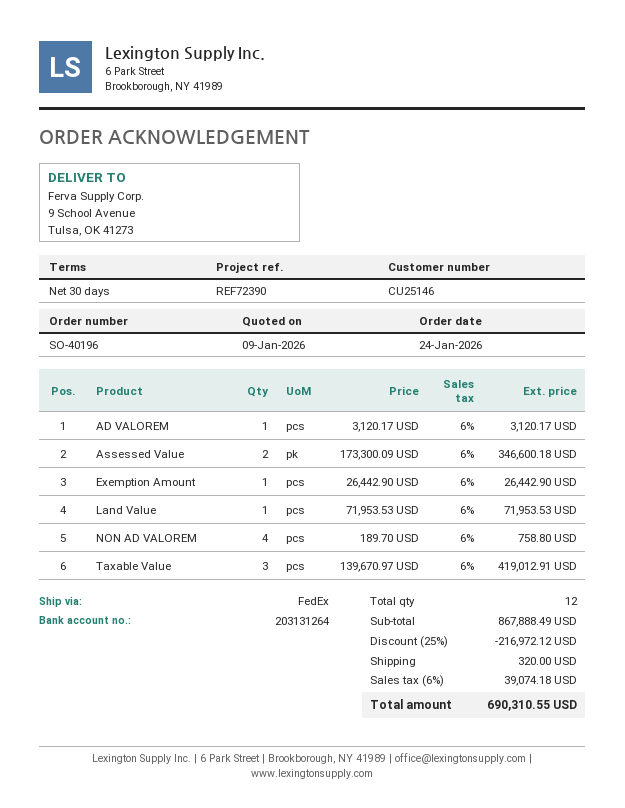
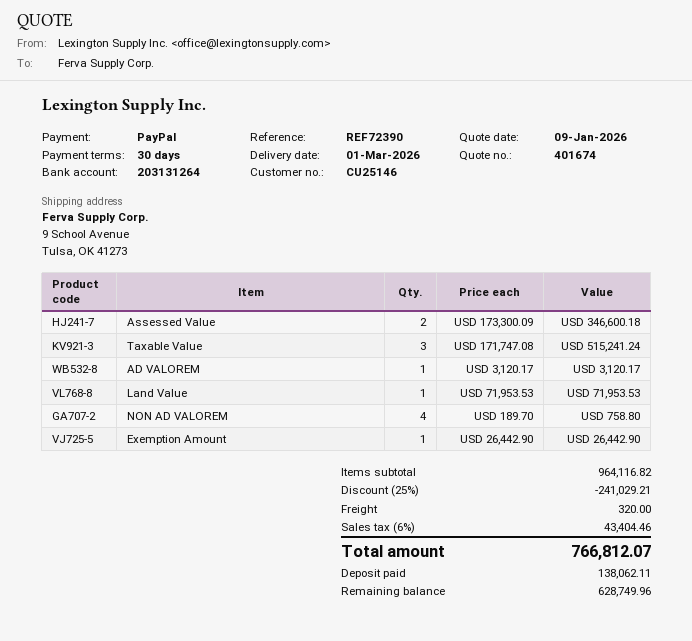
Taxable Value: 3 x 139670.97 = 419012.91 -> 3 x 171747.08 = 515241.24
subtotal: 867888.49 -> 964116.82
discount: 25% = 216972.12 -> 25% = 241029.21
tax: 6% = 39074.18 -> 6% = 43404.46
total: 690310.55 -> 766812.07

